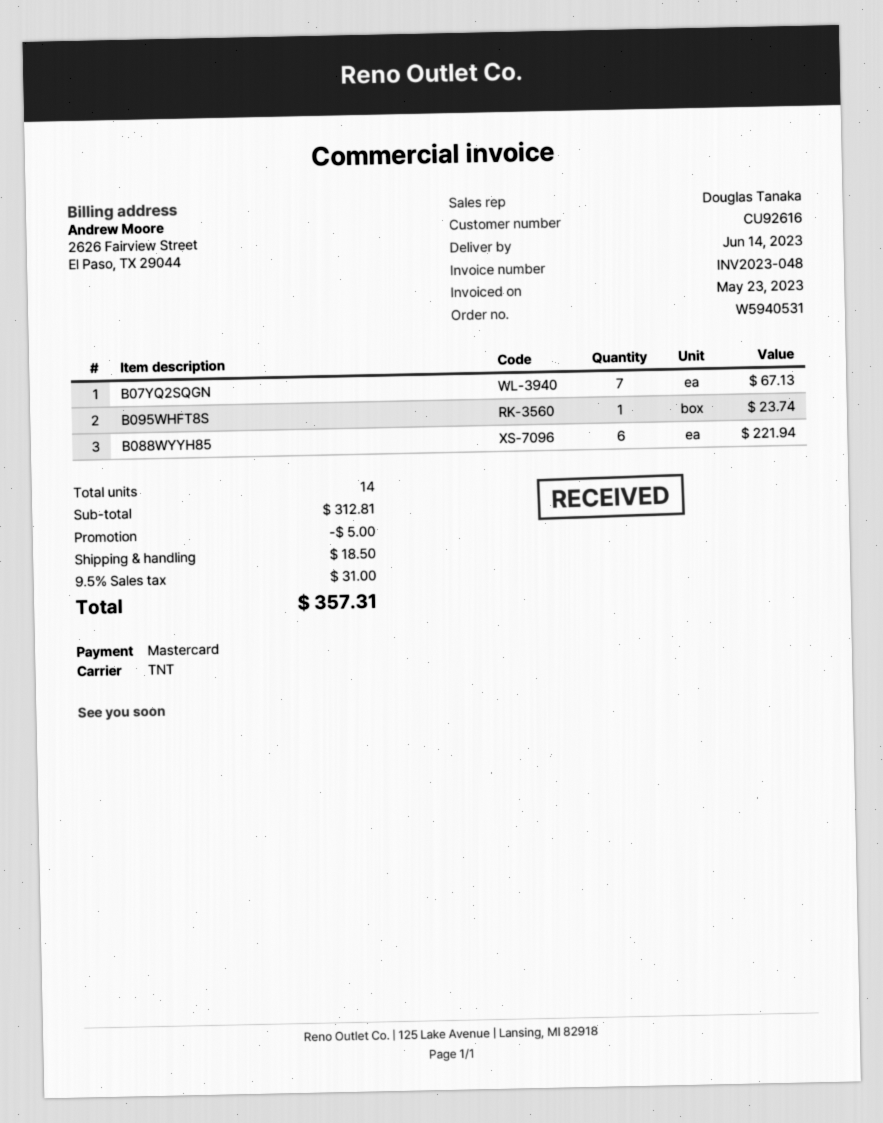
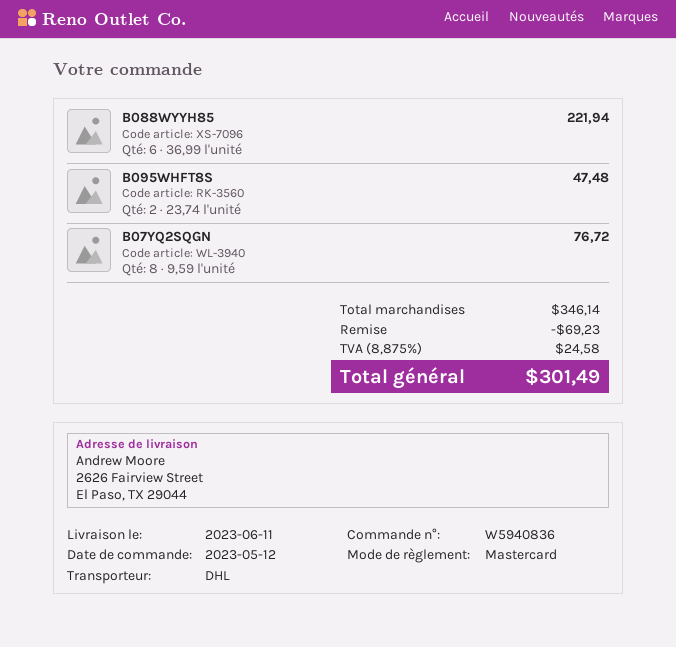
order number: W5940531 -> W5940836
delivery date: 2023-06-14 -> 2023-06-11
shipping method: TNT -> DHL
B07YQ2SQGN: 7 for 67.13 -> 8 for 76.72
B095WHFT8S: 1 for 23.74 -> 2 for 47.48
subtotal: 312.81 -> 346.14
discount: 5.00 -> 69.23
shipping: 18.50 -> none
tax: 9.5% = 31.00 -> 8.875% = 24.58
total: 357.31 -> 301.49

